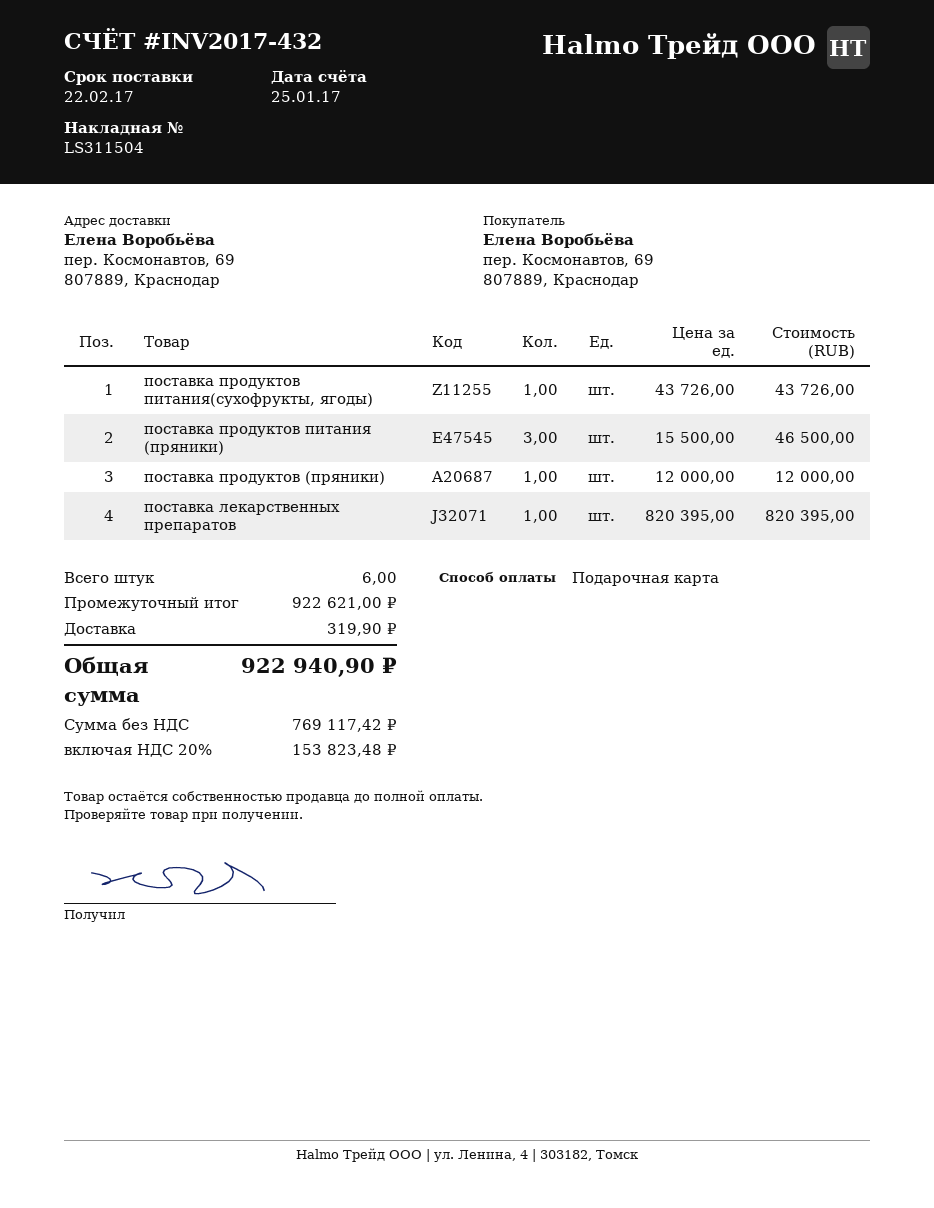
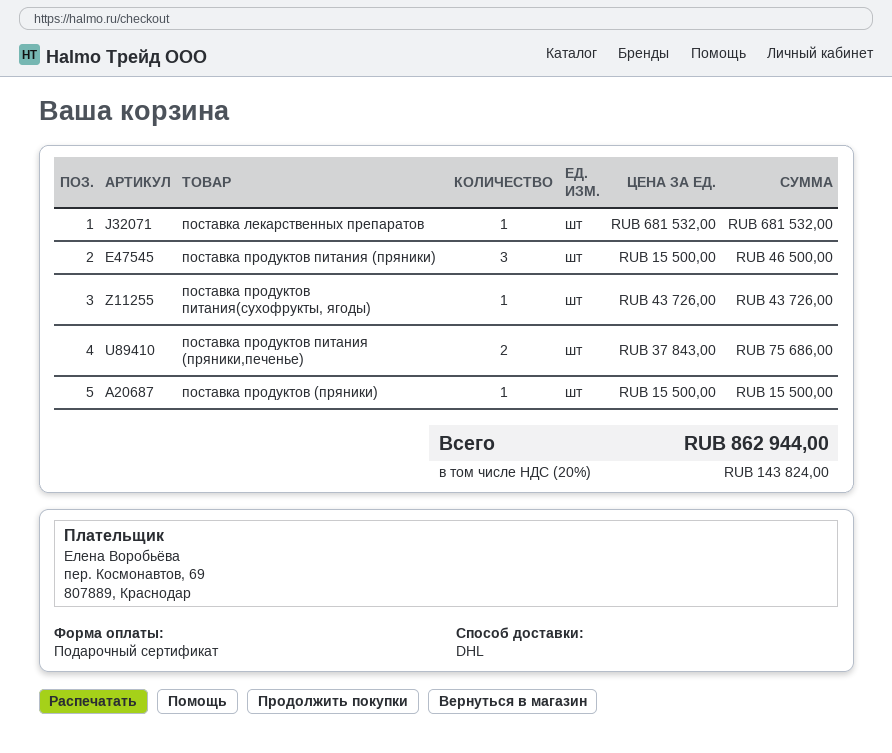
поставка продуктов (пряники): 1 x 12000.00 = 12000.00 -> 1 x 15500.00 = 15500.00
поставка лекарственных препаратов: 1 x 820395.00 = 820395.00 -> 1 x 681532.00 = 681532.00
поставка продуктов питания (пряники,печенье): none -> 2 x 37843.00 = 75686.00
shipping: 319.90 -> none
tax: 20% = 153823.48 -> 20% = 143824.00
total: 922940.90 -> 862944.00

